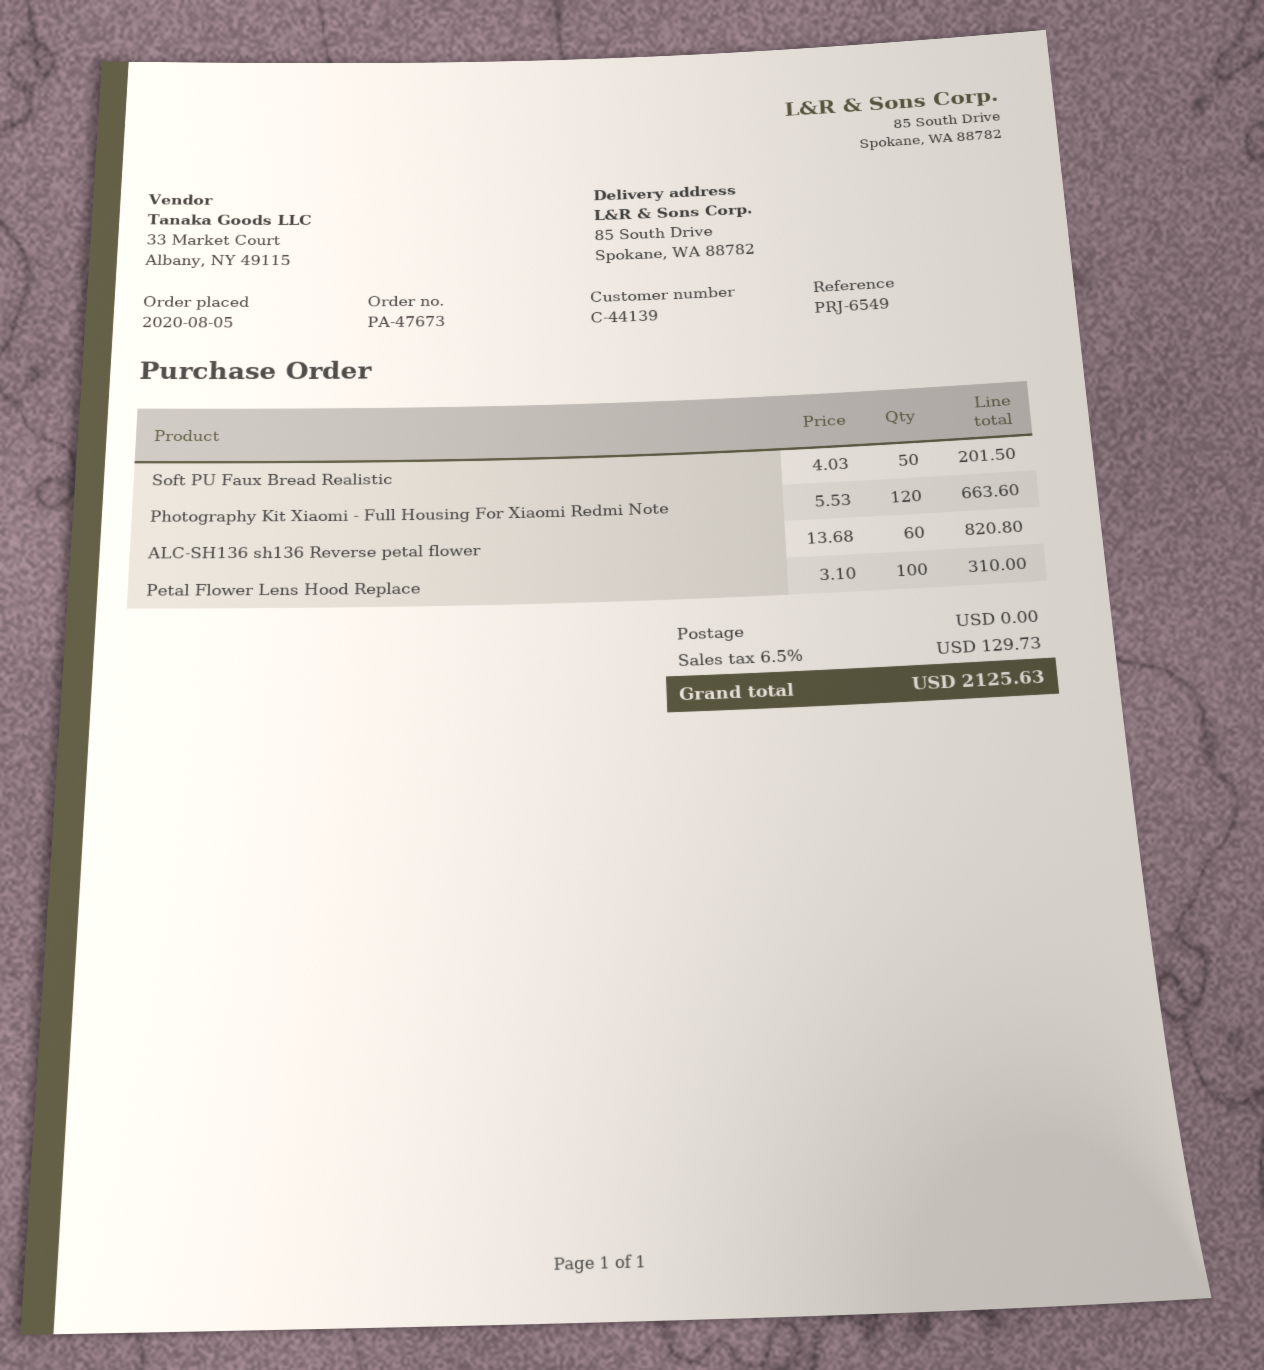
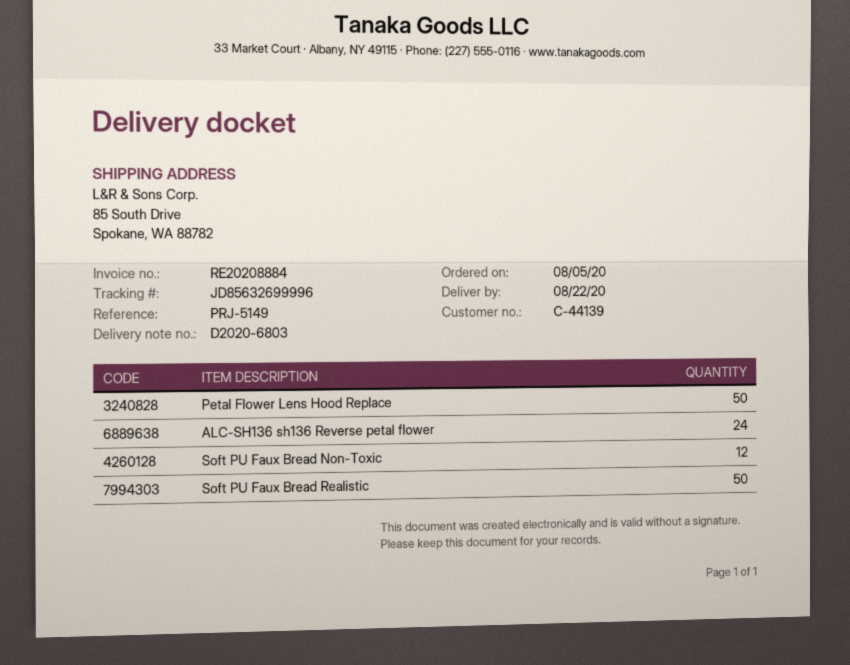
reference: PRJ-6549 -> PRJ-5149
Photography Kit Xiaomi - Full Housing For Xiaomi Redmi Note: 120 -> none
ALC-SH136 sh136 Reverse petal flower: 60 -> 24
Petal Flower Lens Hood Replace: 100 -> 50
Soft PU Faux Bread Non-Toxic: none -> 12

